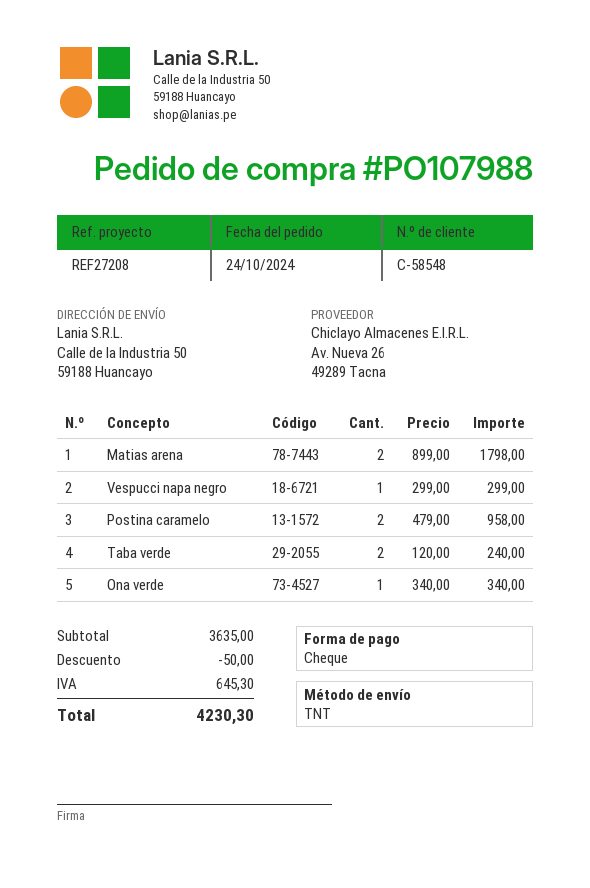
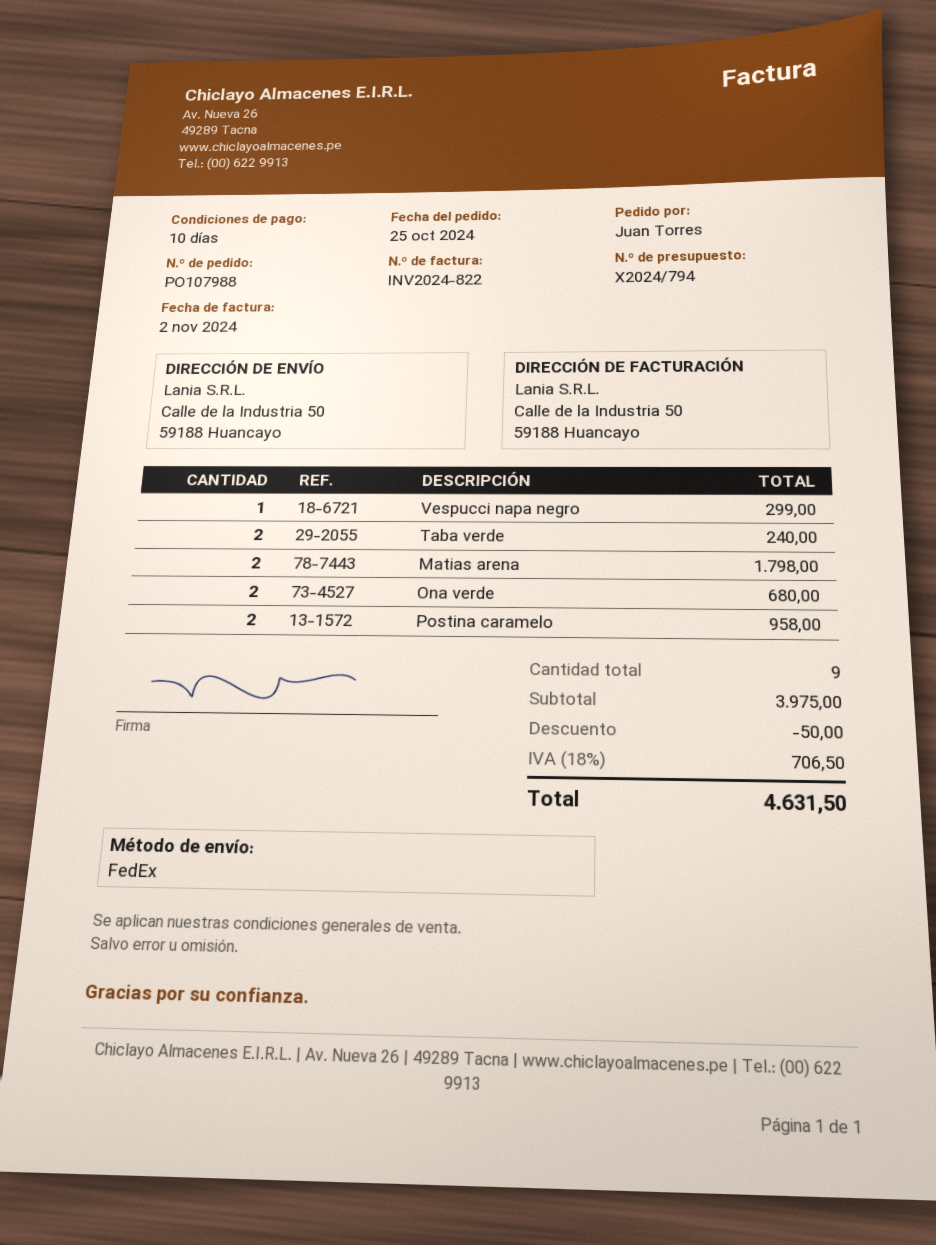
order date: 2024-10-24 -> 2024-10-25
shipping method: TNT -> FedEx
Ona verde: 1 for 340.00 -> 2 for 680.00
subtotal: 3635.00 -> 3975.00
tax: 645.30 -> 706.50
total: 4230.30 -> 4631.50

